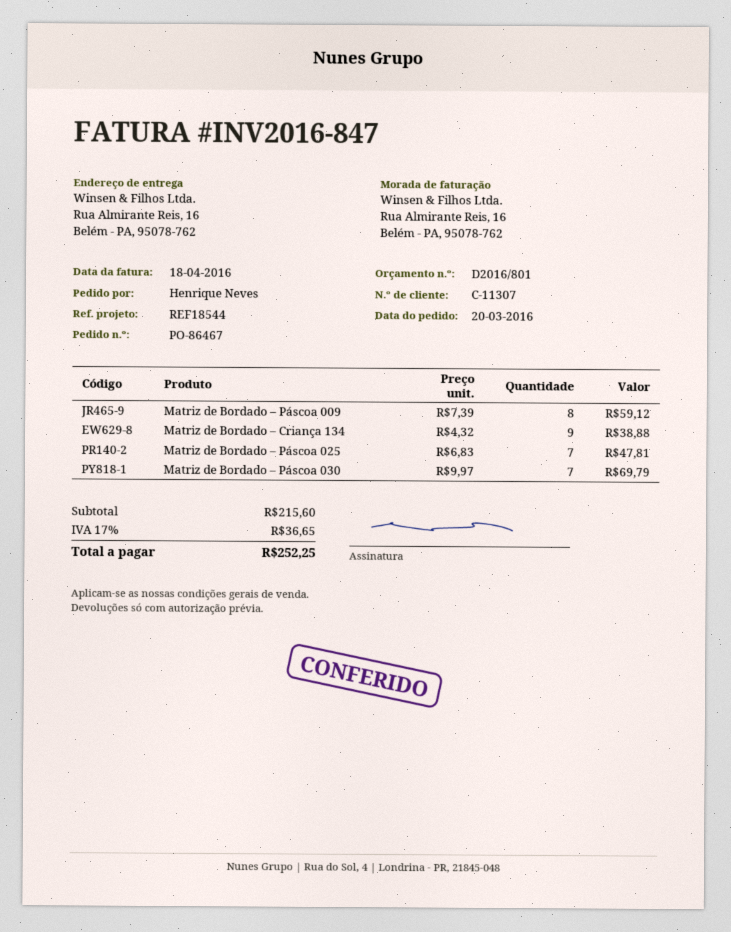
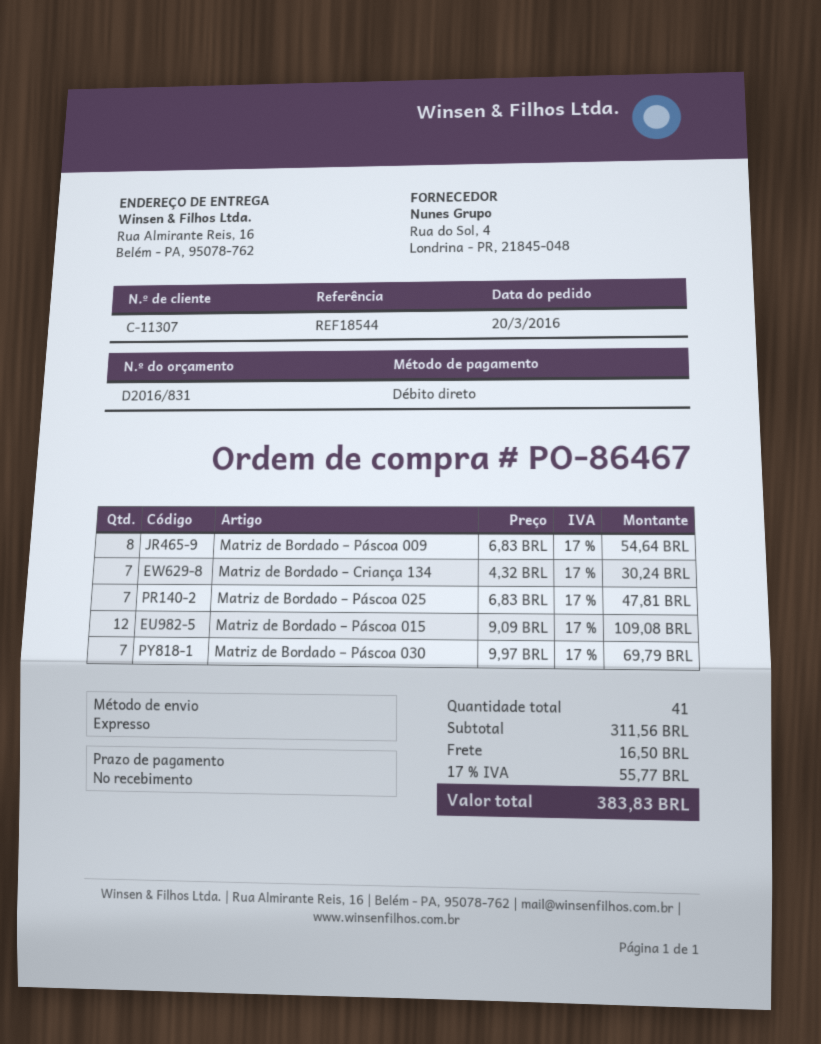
quote number: D2016/801 -> D2016/831
Matriz de Bordado – Páscoa 009: 8 x 7.39 = 59.12 -> 8 x 6.83 = 54.64
Matriz de Bordado – Criança 134: 9 x 4.32 = 38.88 -> 7 x 4.32 = 30.24
Matriz de Bordado – Páscoa 015: none -> 12 x 9.09 = 109.08
subtotal: 215.60 -> 311.56
shipping: none -> 16.50
tax: 17% = 36.65 -> 17% = 55.77
total: 252.25 -> 383.83

